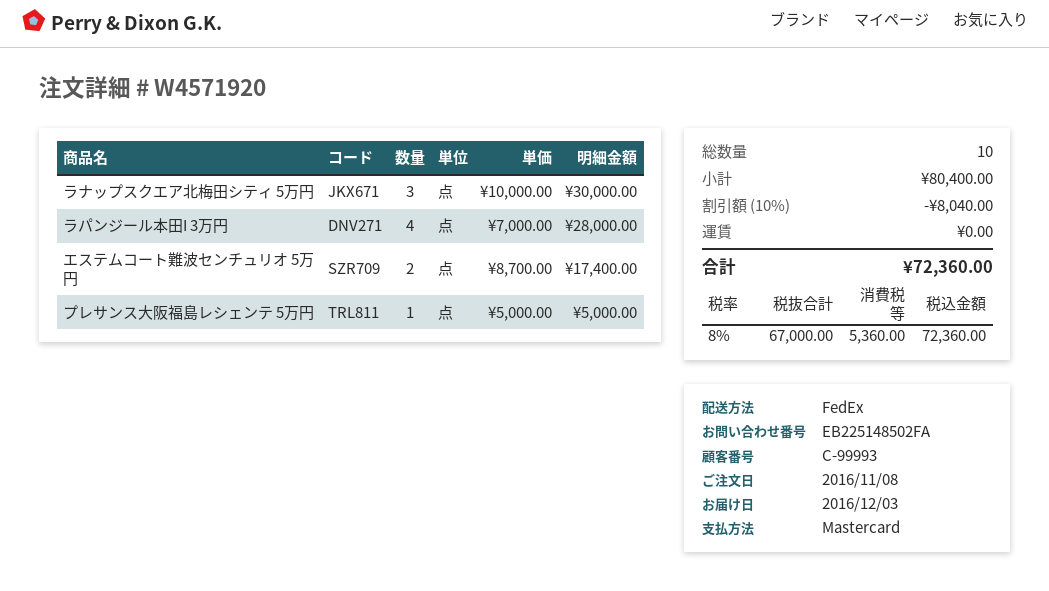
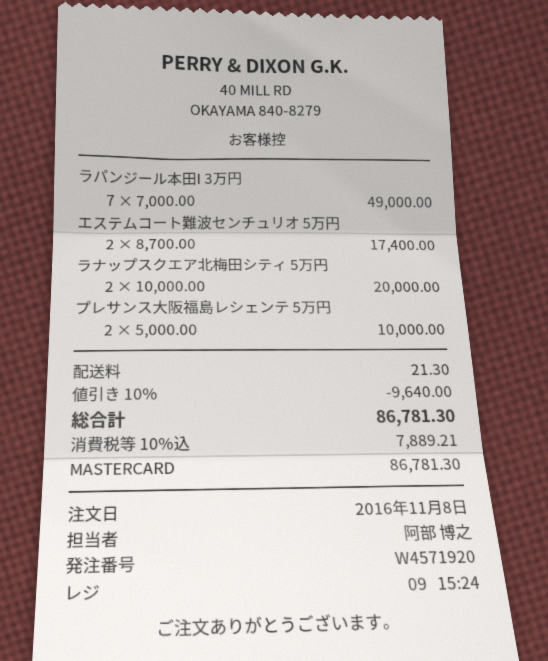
ラナップスクエア北梅田シティ 5万円: 3 x 10000.00 = 30000.00 -> 2 x 10000.00 = 20000.00
ラパンジール本田I 3万円: 4 x 7000.00 = 28000.00 -> 7 x 7000.00 = 49000.00
プレサンス大阪福島レシェンテ 5万円: 1 x 5000.00 = 5000.00 -> 2 x 5000.00 = 10000.00
discount: 10% = 8040.00 -> 10% = 9640.00
shipping: 0.00 -> 21.30
tax: 8% = 5360.00 -> 10% = 7889.21
total: 72360.00 -> 86781.30

